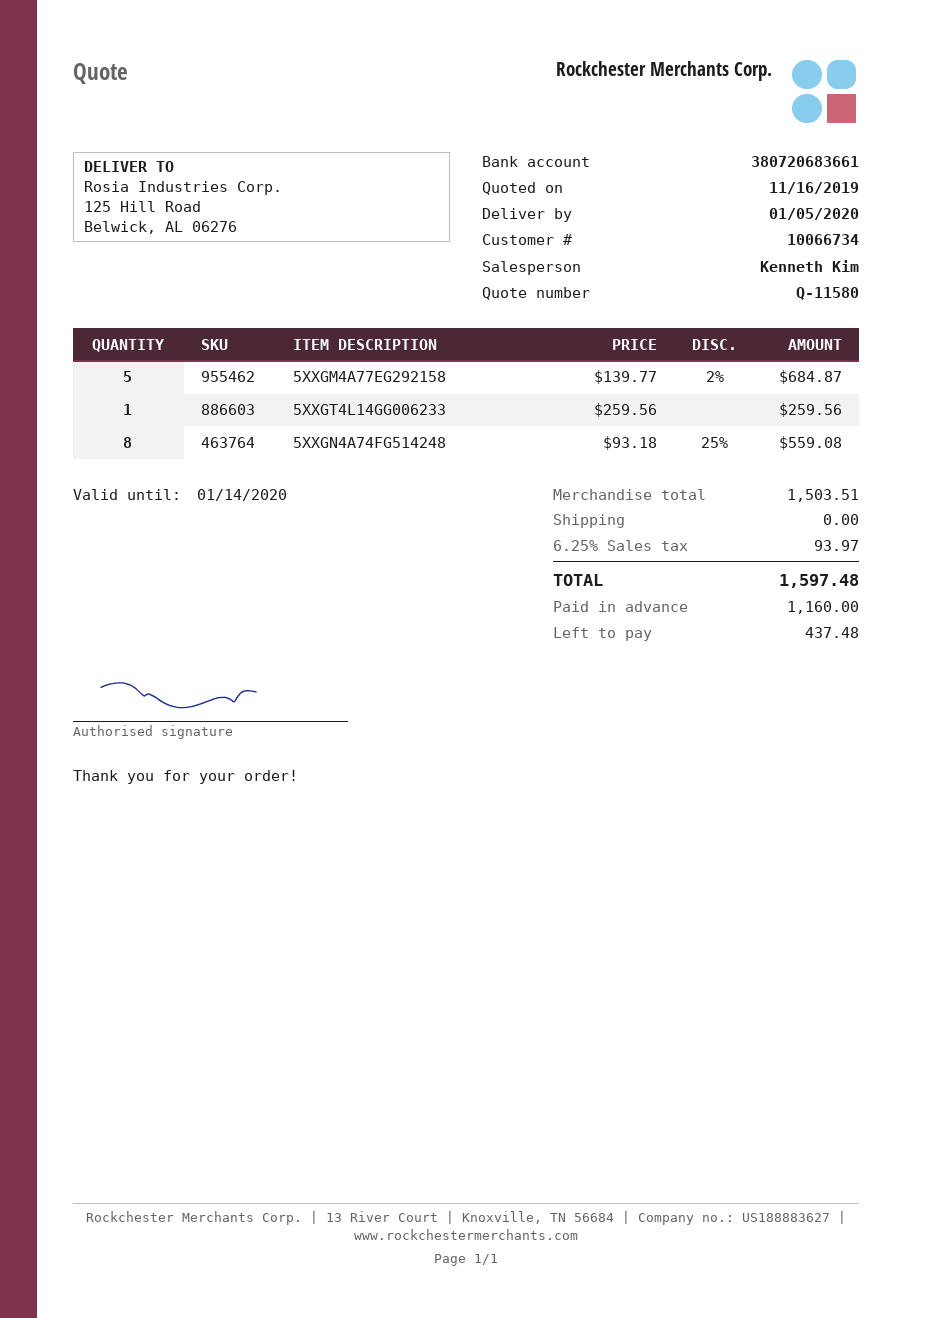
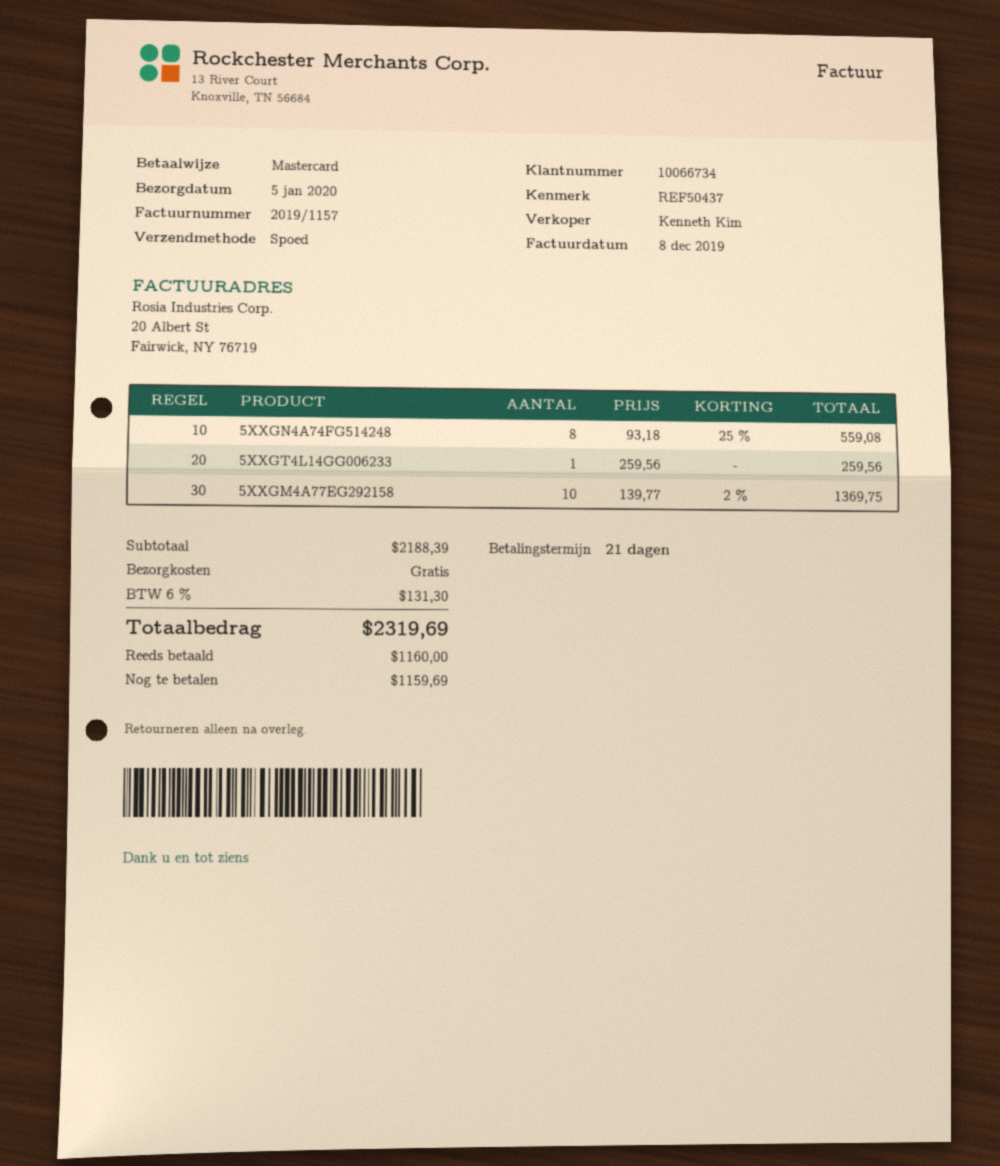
5XXGM4A77EG292158: 5 x 139.77 - 2% = 684.87 -> 10 x 139.77 - 2% = 1369.75
subtotal: 1503.51 -> 2188.39
tax: 6.25% = 93.97 -> 6% = 131.30
total: 1597.48 -> 2319.69
balance: 437.48 -> 1159.69

